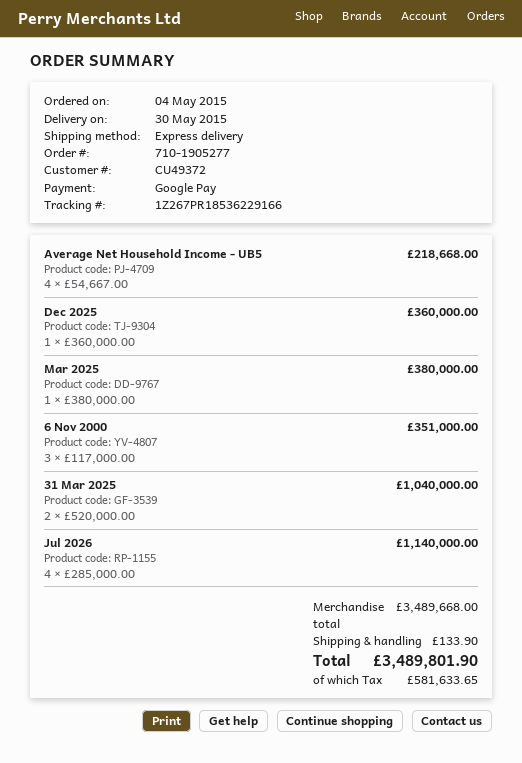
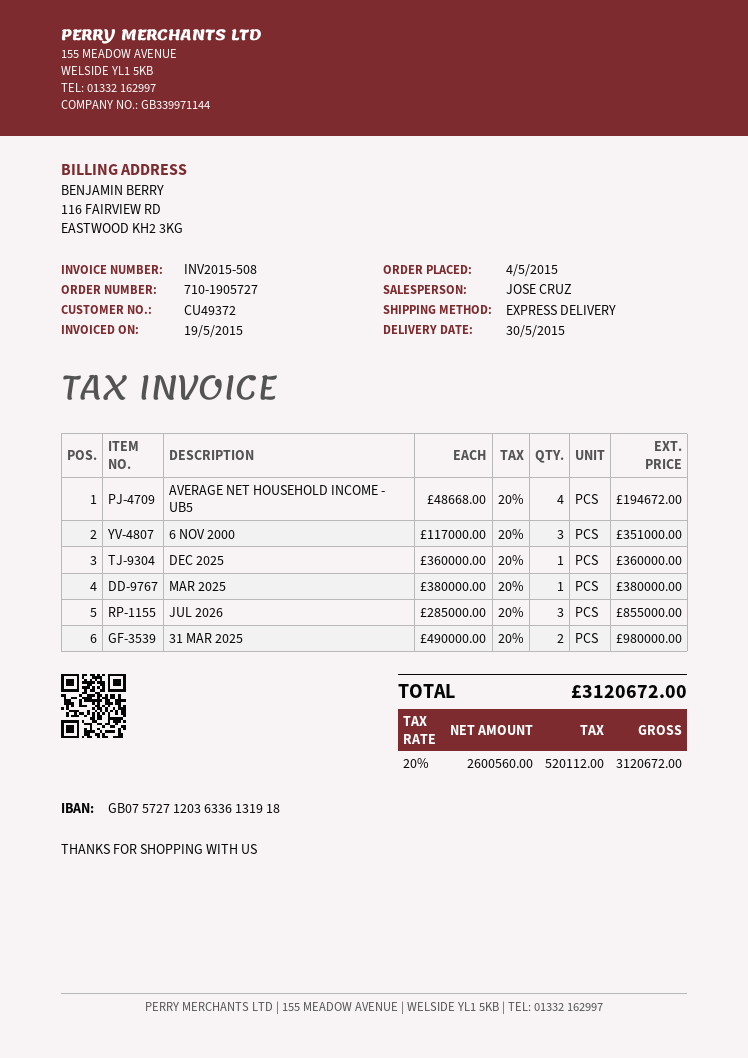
order number: 710-1905277 -> 710-1905727
Average Net Household Income - UB5: 4 x 54667.00 = 218668.00 -> 4 x 48668.00 = 194672.00
31 Mar 2025: 2 x 520000.00 = 1040000.00 -> 2 x 490000.00 = 980000.00
Jul 2026: 4 x 285000.00 = 1140000.00 -> 3 x 285000.00 = 855000.00
shipping: 133.90 -> none
tax: 581633.65 -> 520112.00
total: 3489801.90 -> 3120672.00

